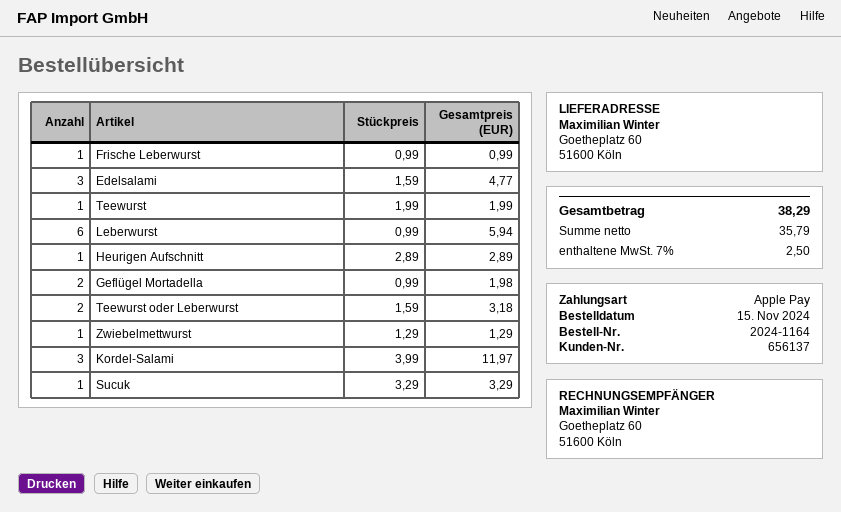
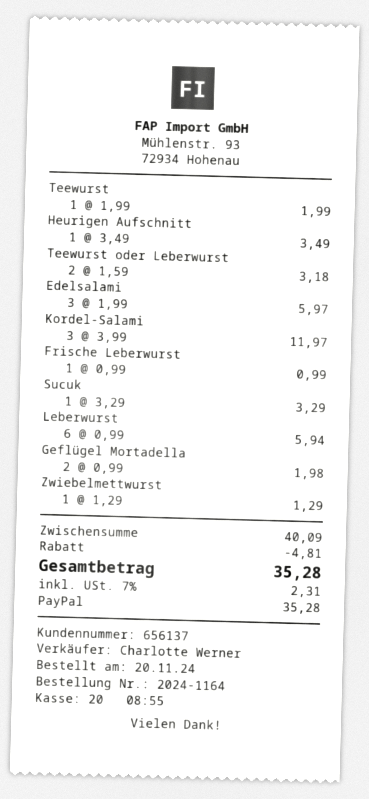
order date: 2024-11-15 -> 2024-11-20
payment method: Apple Pay -> PayPal
Edelsalami: 3 x 1.59 = 4.77 -> 3 x 1.99 = 5.97
Heurigen Aufschnitt: 1 x 2.89 = 2.89 -> 1 x 3.49 = 3.49
discount: none -> 4.81
tax: 7% = 2.50 -> 7% = 2.31
total: 38.29 -> 35.28

